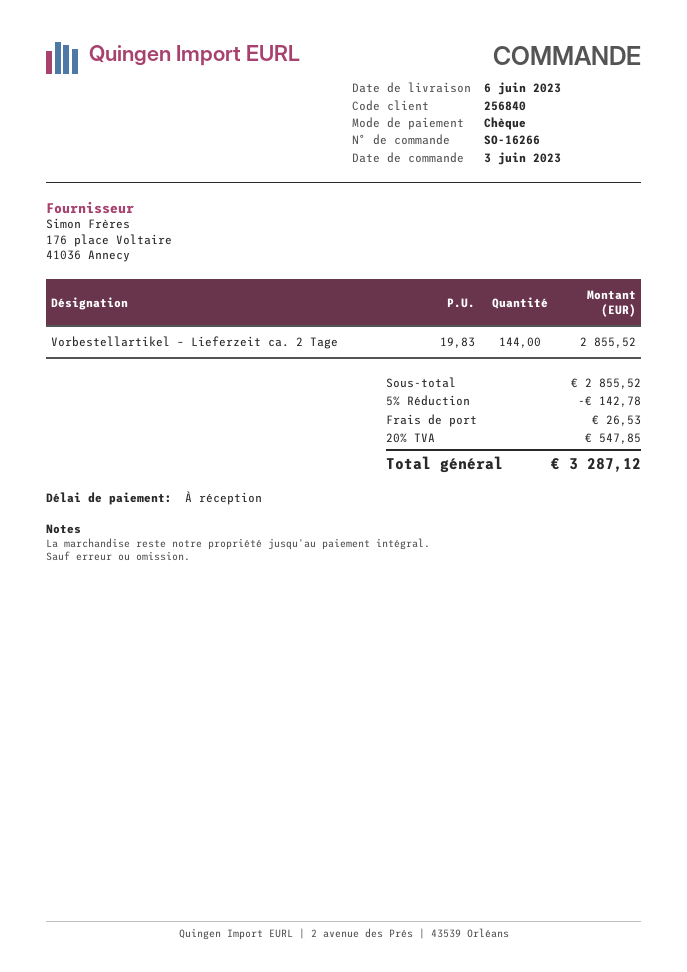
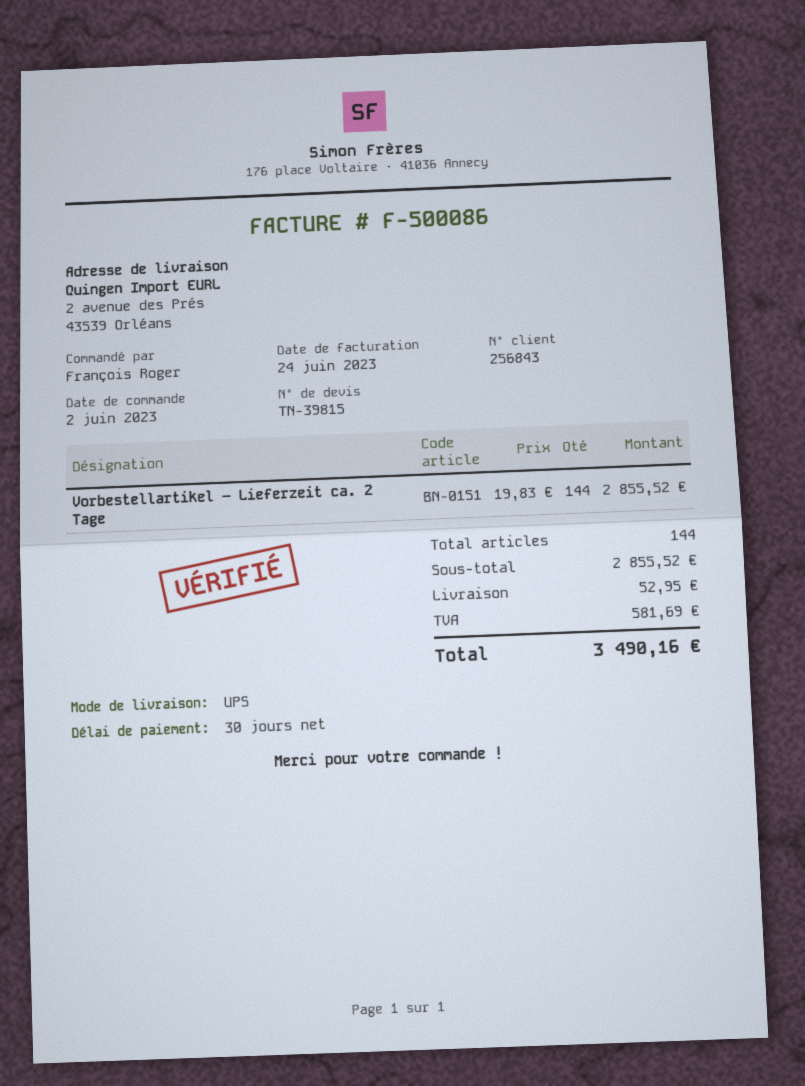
order date: 2023-06-03 -> 2023-06-02
payment terms: on receipt -> 30 days
customer number: 256840 -> 256843
discount: 5% = 142.78 -> none
shipping: 26.53 -> 52.95
tax: 547.85 -> 581.69
total: 3287.12 -> 3490.16

